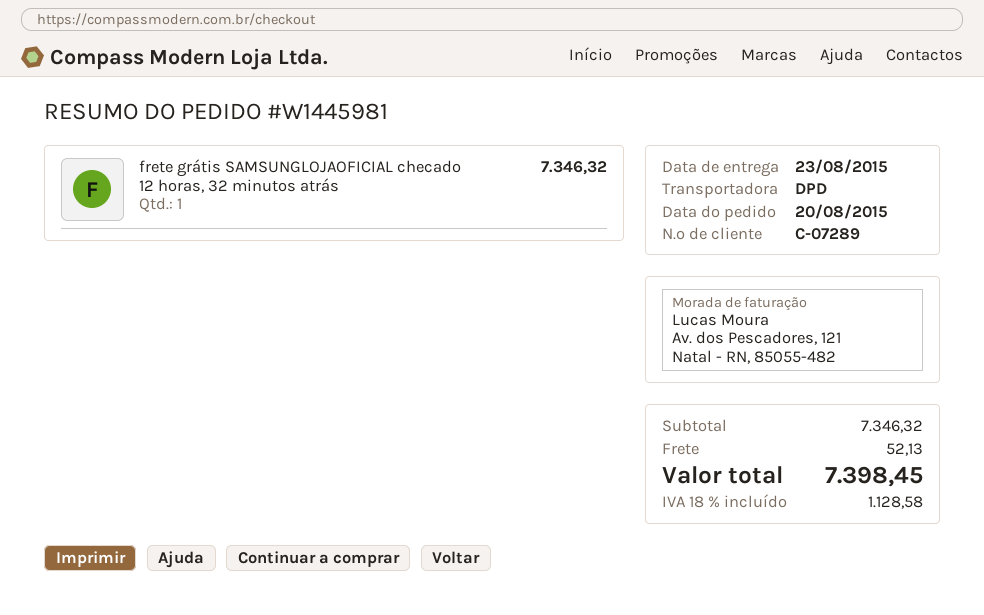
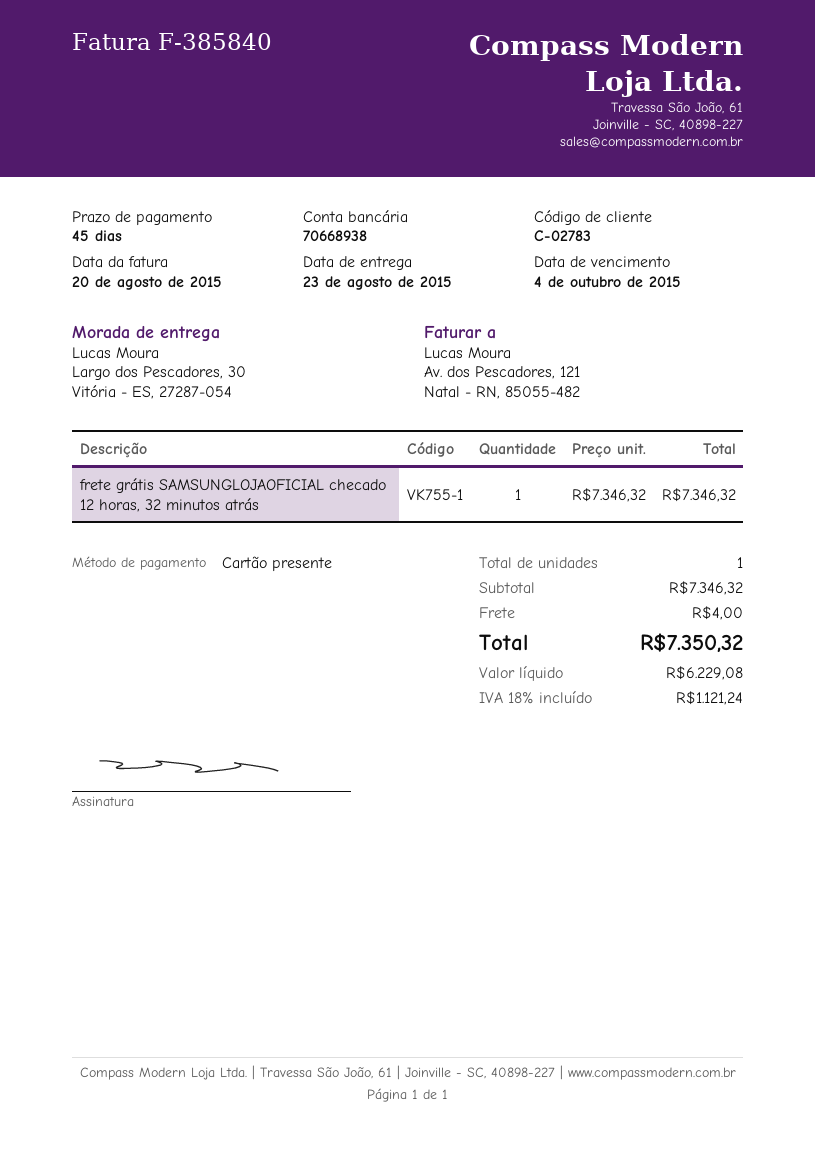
customer number: C-07289 -> C-02783
shipping: 52.13 -> 4.00
tax: 18% = 1128.58 -> 18% = 1121.24
total: 7398.45 -> 7350.32

